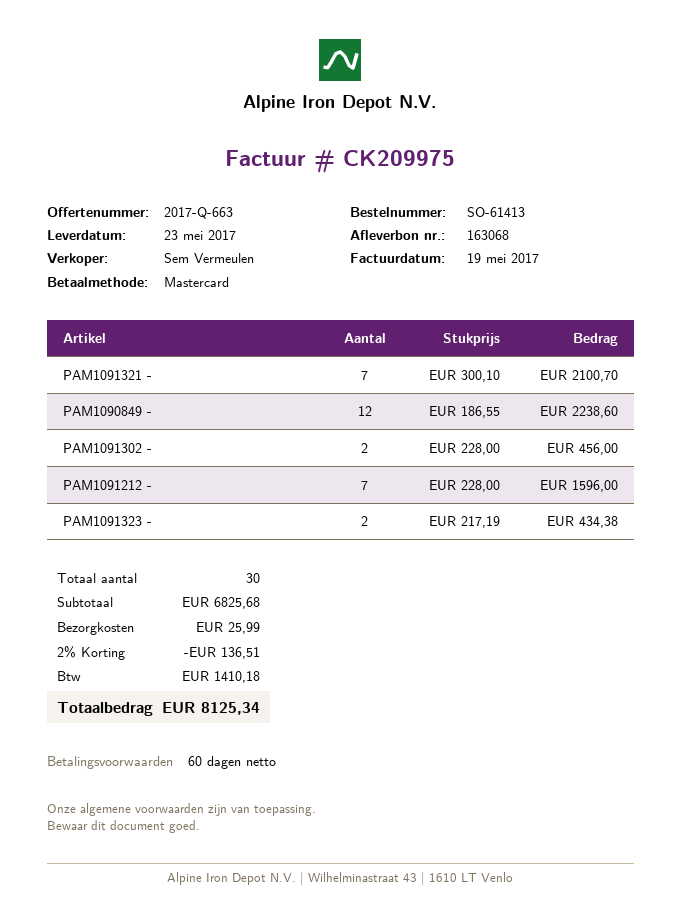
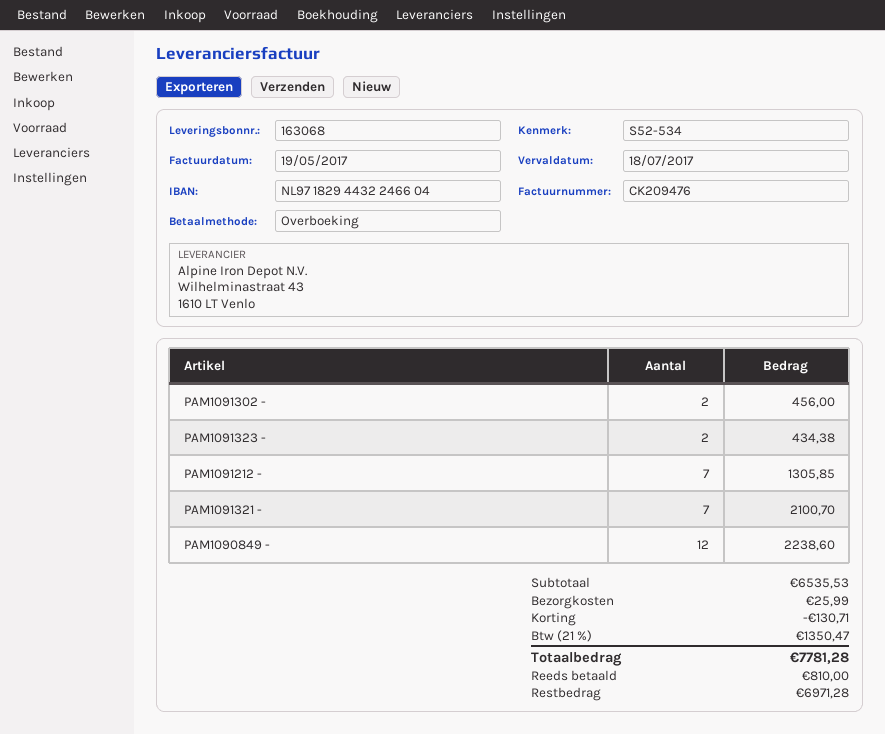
invoice number: CK209975 -> CK209476
payment method: Mastercard -> bank transfer
PAM1091212 -: 7 for 1596.00 -> 7 for 1305.85
subtotal: 6825.68 -> 6535.53
discount: 136.51 -> 130.71
tax: 1410.18 -> 1350.47
total: 8125.34 -> 7781.28

